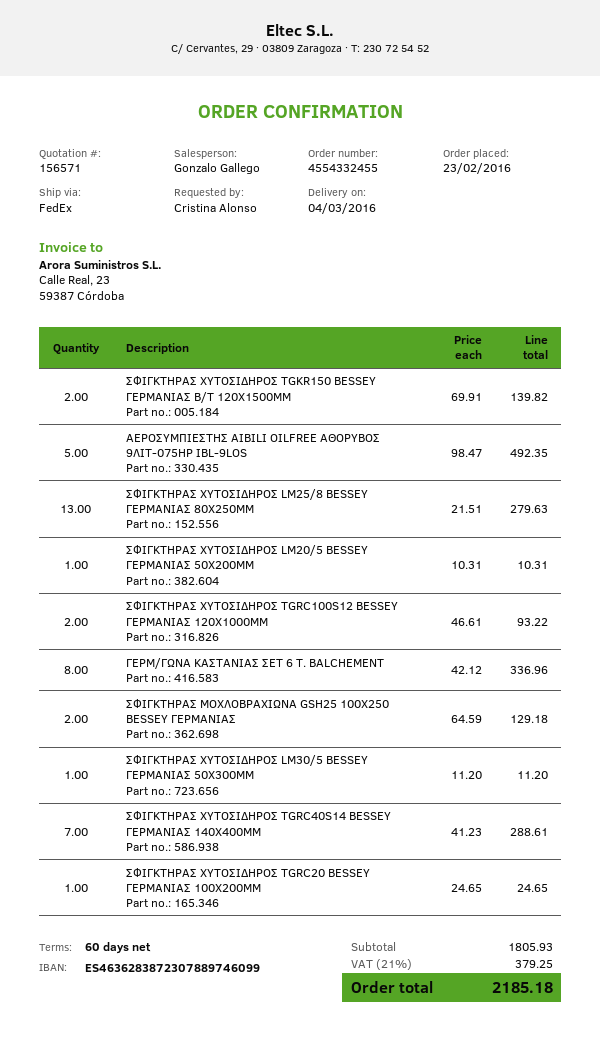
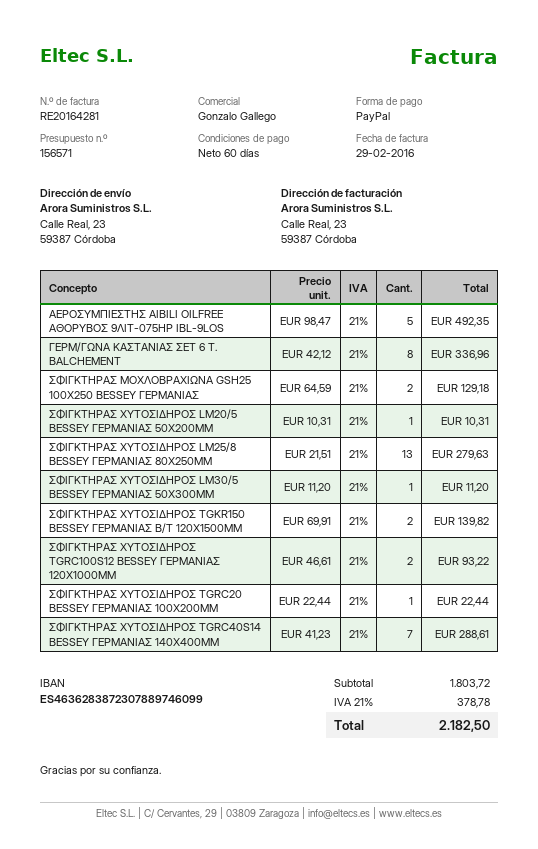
ΣΦΙΓΚΤΗΡΑΣ ΧΥΤΟΣΙΔΗΡΟΣ TGRC20 BESSEY ΓΕΡΜΑΝΙΑΣ 100Χ200ΜΜ: 1 x 24.65 = 24.65 -> 1 x 22.44 = 22.44
subtotal: 1805.93 -> 1803.72
tax: 21% = 379.25 -> 21% = 378.78
total: 2185.18 -> 2182.50

